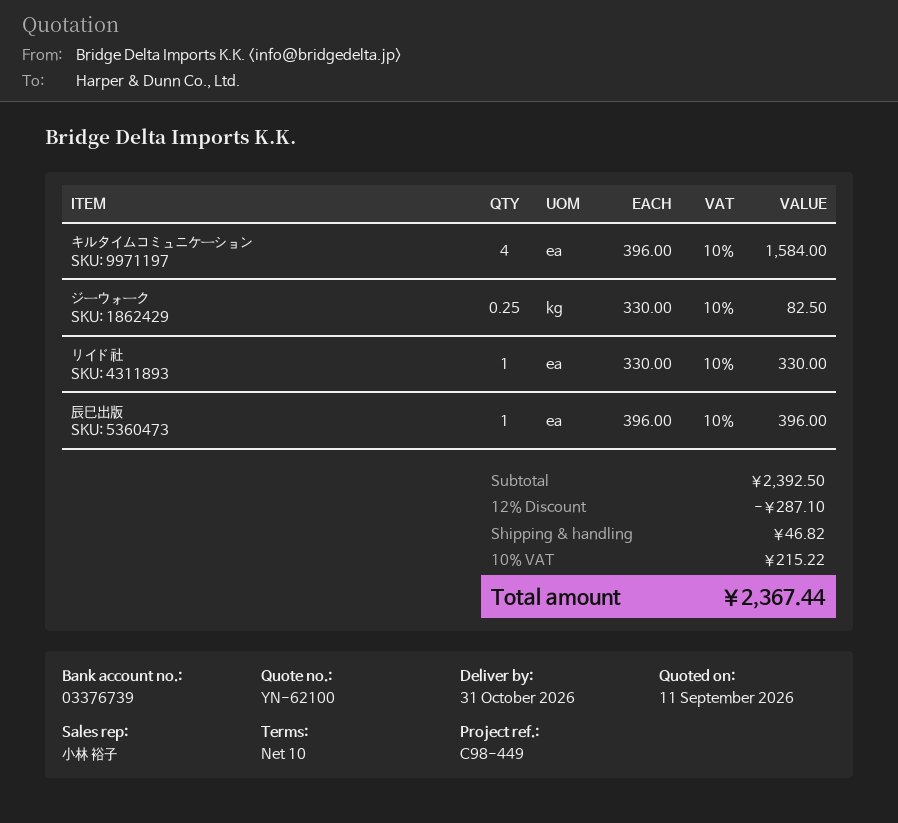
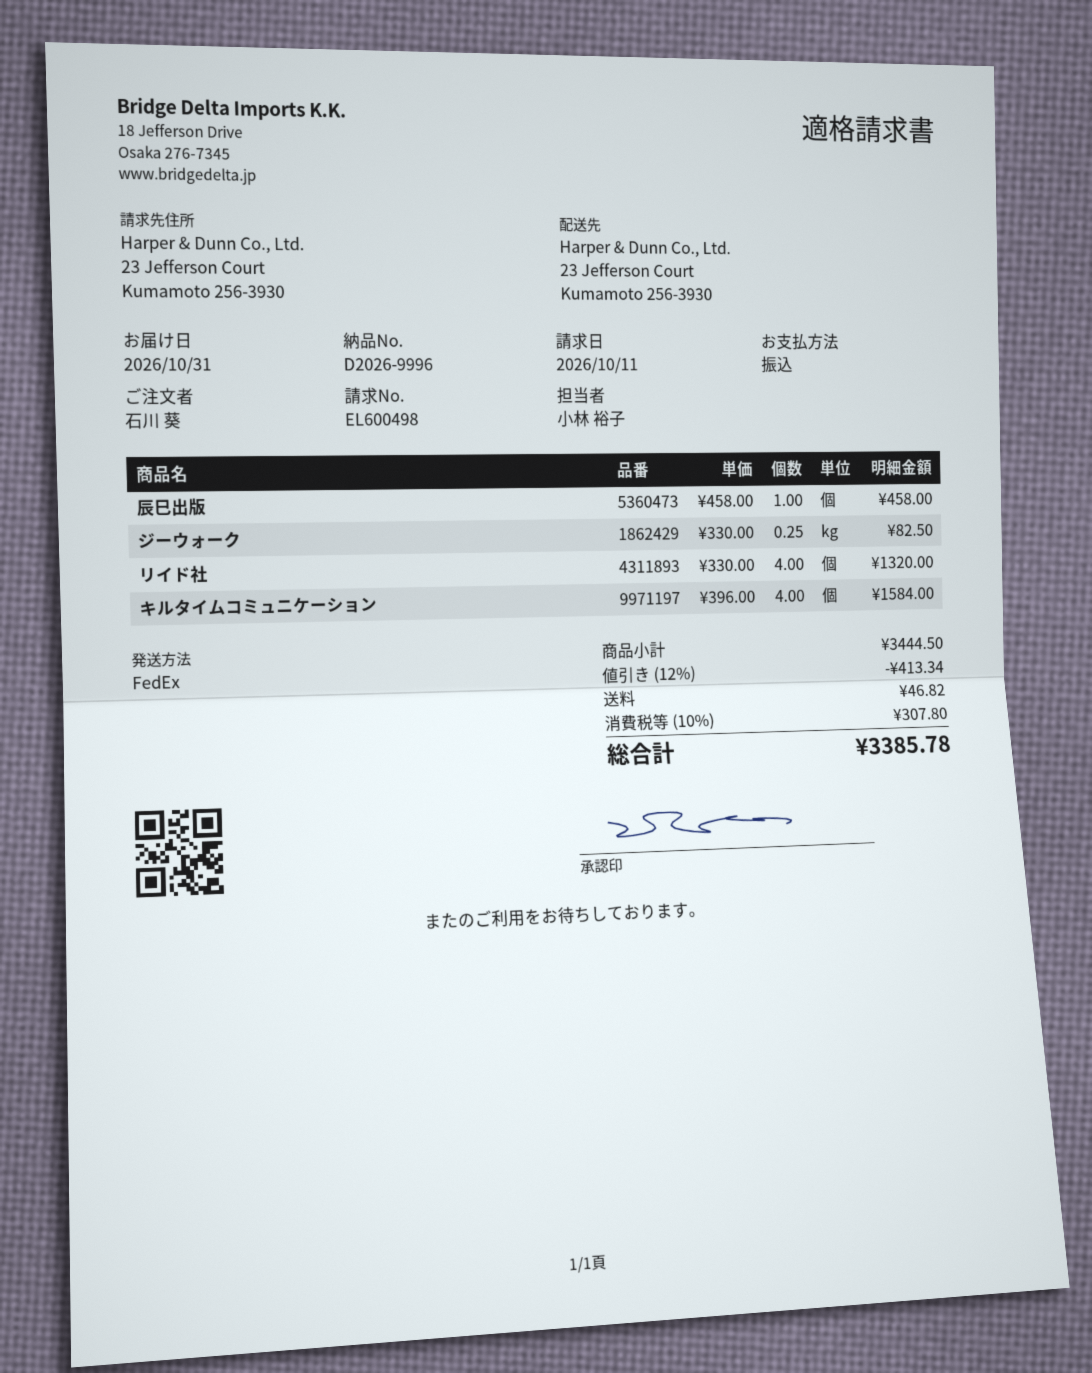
リイド社: 1 x 330.00 = 330.00 -> 4 x 330.00 = 1320.00
辰巳出版: 1 x 396.00 = 396.00 -> 1 x 458.00 = 458.00
subtotal: 2392.50 -> 3444.50
discount: 12% = 287.10 -> 12% = 413.34
tax: 10% = 215.22 -> 10% = 307.80
total: 2367.44 -> 3385.78

